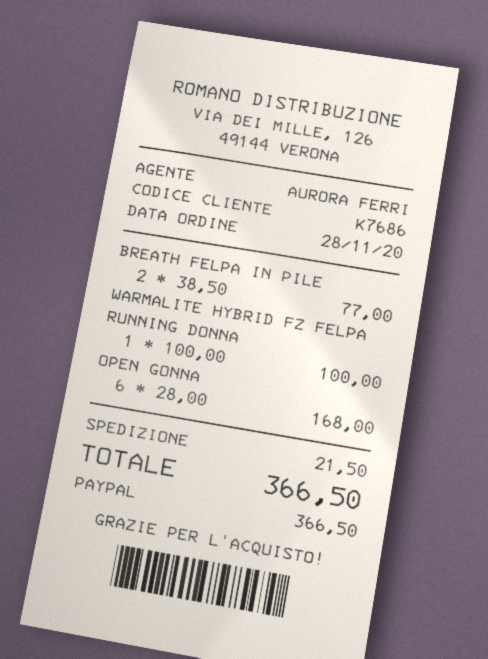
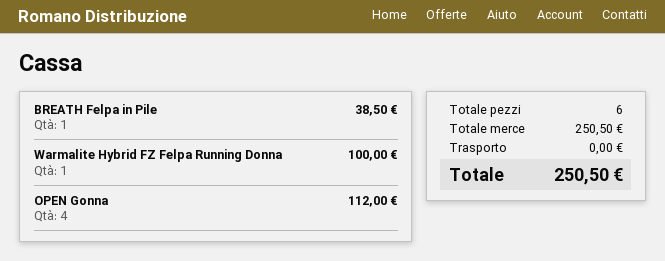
BREATH FELPA IN PILE: 2 for 77.00 -> 1 for 38.50
OPEN GONNA: 6 for 168.00 -> 4 for 112.00
shipping: 21.50 -> 0.00
total: 366.50 -> 250.50

